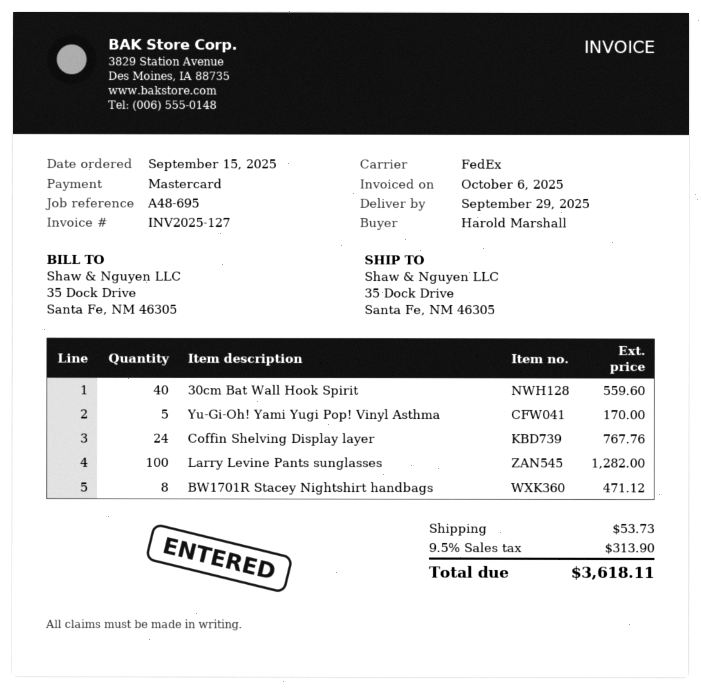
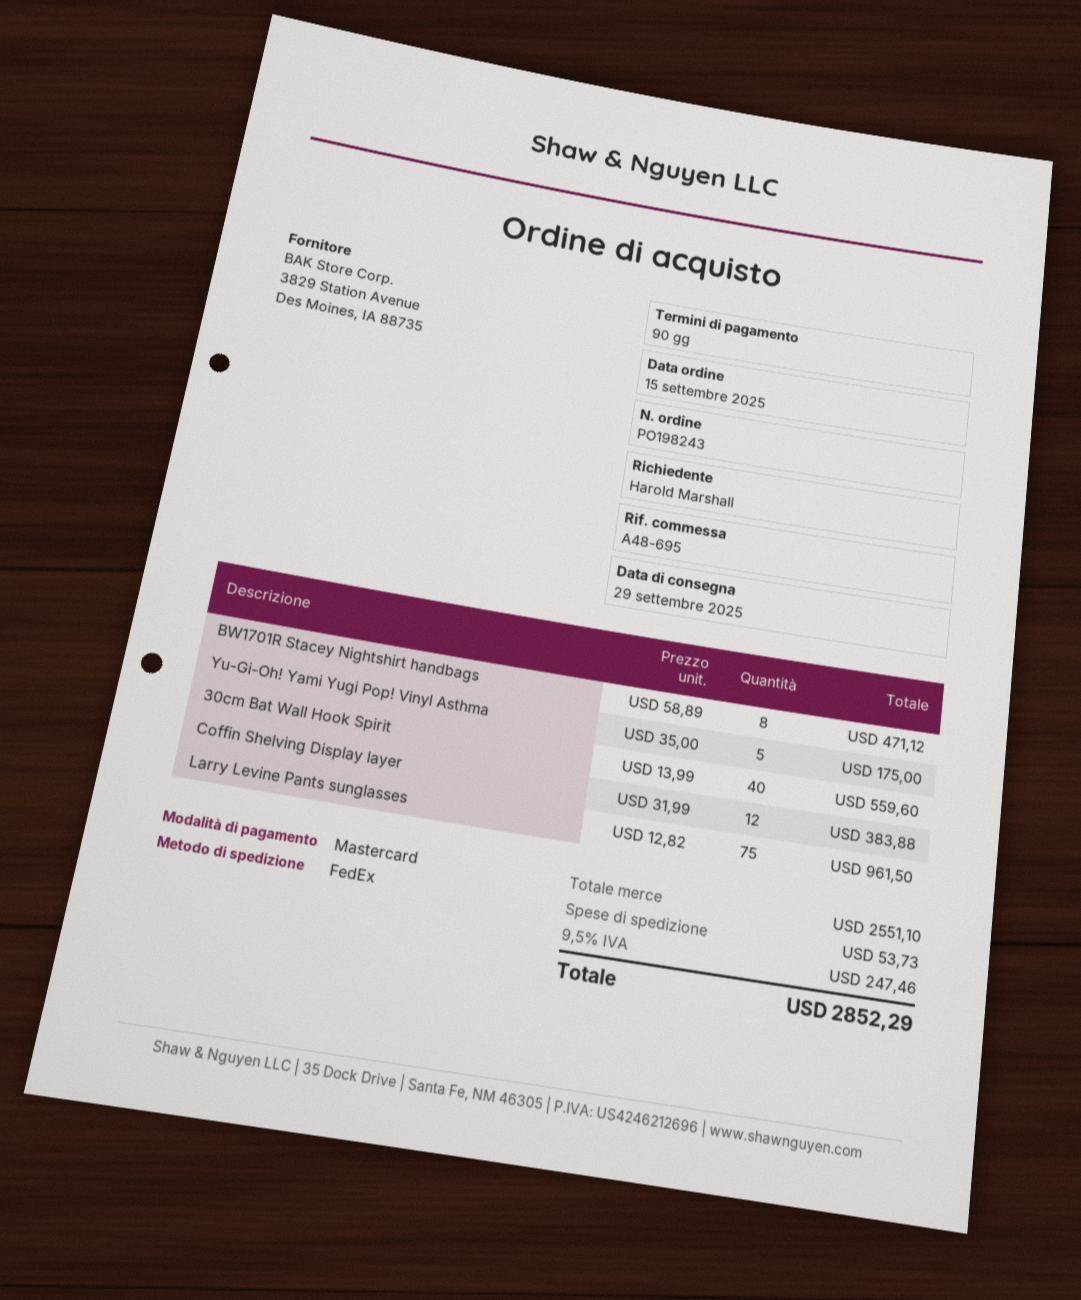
Yu-Gi-Oh! Yami Yugi Pop! Vinyl Asthma: 5 for 170.00 -> 5 for 175.00
Coffin Shelving Display layer: 24 for 767.76 -> 12 for 383.88
Larry Levine Pants sunglasses: 100 for 1282.00 -> 75 for 961.50
tax: 9.5% = 313.90 -> 9.5% = 247.46
total: 3618.11 -> 2852.29

